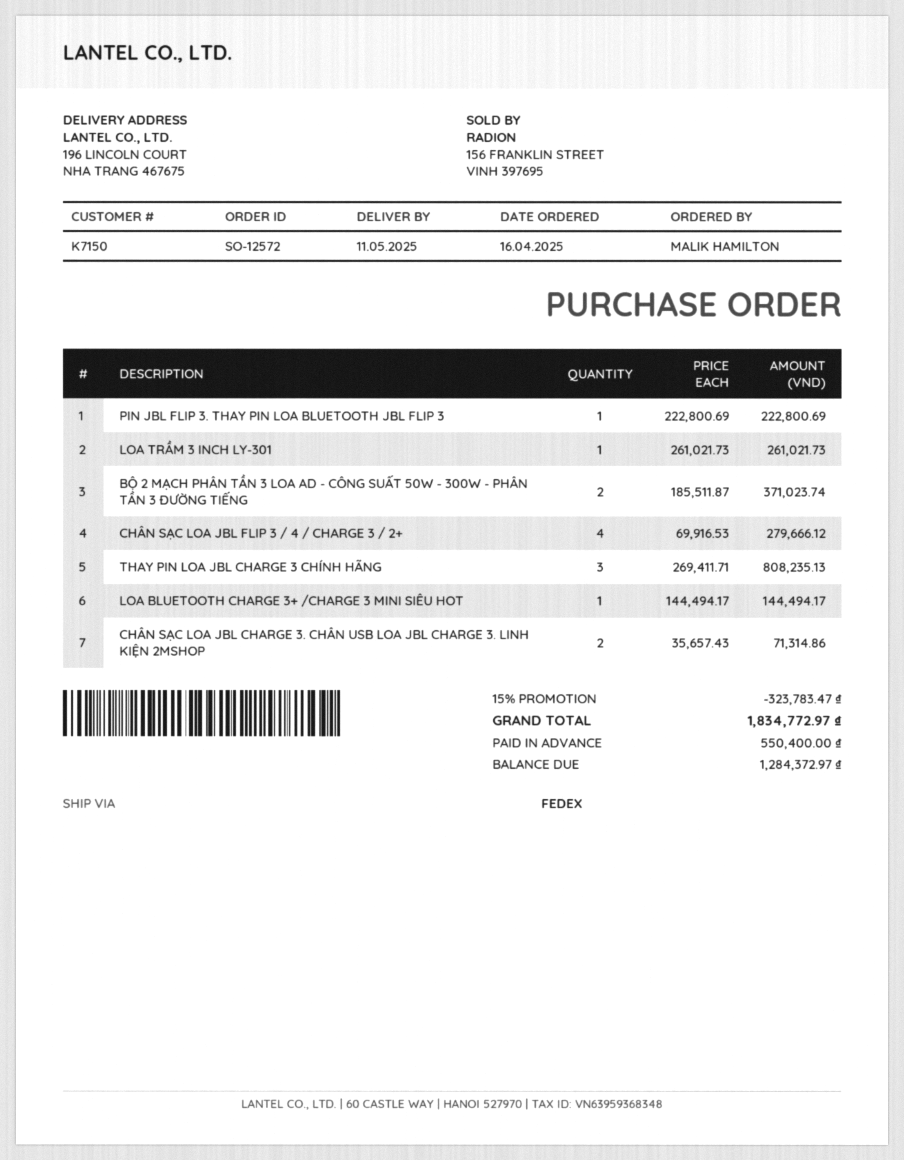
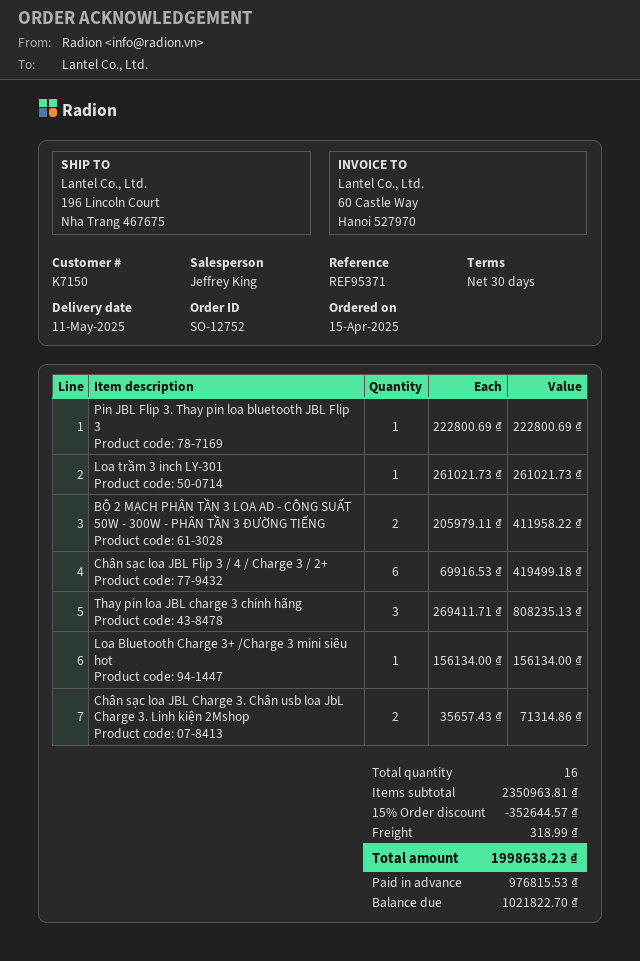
order number: SO-12572 -> SO-12752
order date: 2025-04-16 -> 2025-04-15
BỘ 2 MẠCH PHÂN TẦN 3 LOA AD - CÔNG SUẤT 50W - 300W - PHÂN TẦN 3 ĐƯỜNG TIẾNG: 2 x 185511.87 = 371023.74 -> 2 x 205979.11 = 411958.22
CHÂN SẠC LOA JBL FLIP 3 / 4 / CHARGE 3 / 2+: 4 x 69916.53 = 279666.12 -> 6 x 69916.53 = 419499.18
LOA BLUETOOTH CHARGE 3+ /CHARGE 3 MINI SIÊU HOT: 1 x 144494.17 = 144494.17 -> 1 x 156134.00 = 156134.00
discount: 15% = 323783.47 -> 15% = 352644.57
shipping: none -> 318.99
total: 1834772.97 -> 1998638.23
deposit: 550400.00 -> 976815.53
balance: 1284372.97 -> 1021822.70

